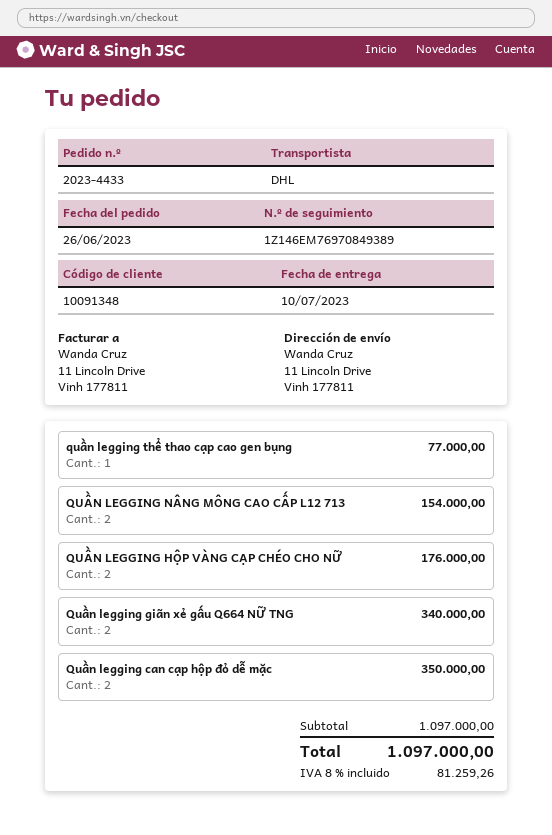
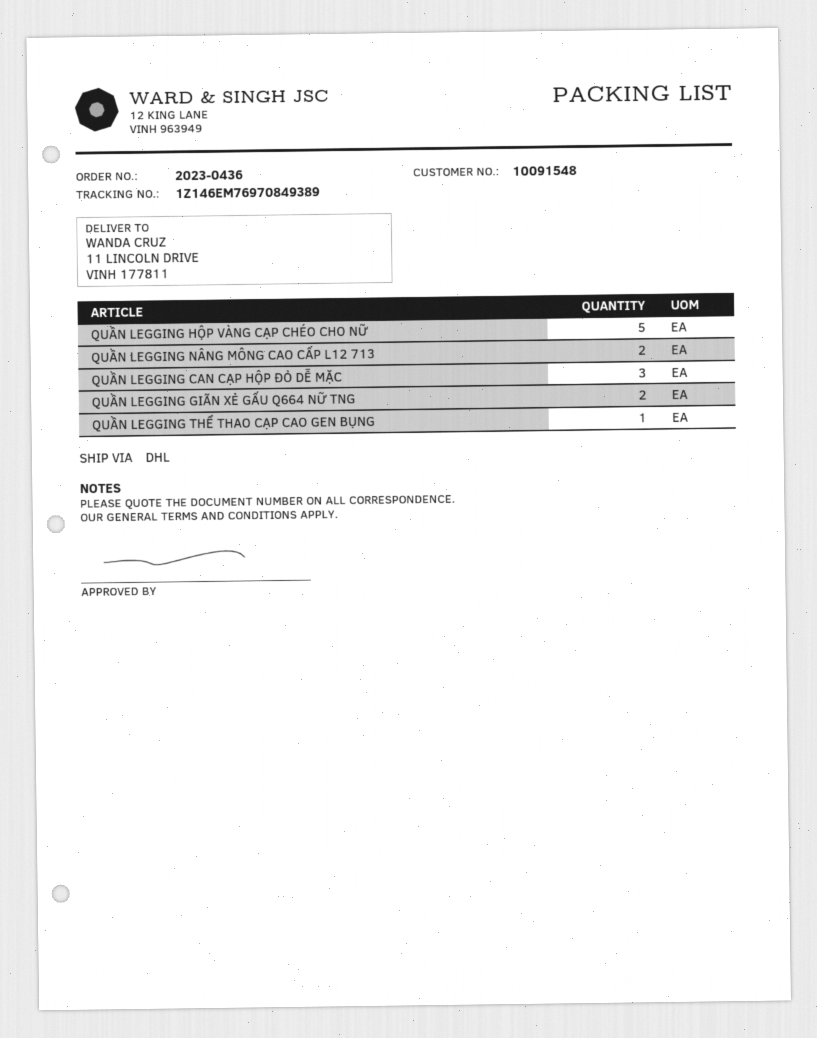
order number: 2023-4433 -> 2023-0436
customer number: 10091348 -> 10091548
QUẦN LEGGING HỘP VÀNG CẠP CHÉO CHO NỮ: 2 -> 5
Quần legging can cạp hộp đỏ dễ mặc: 2 -> 3

